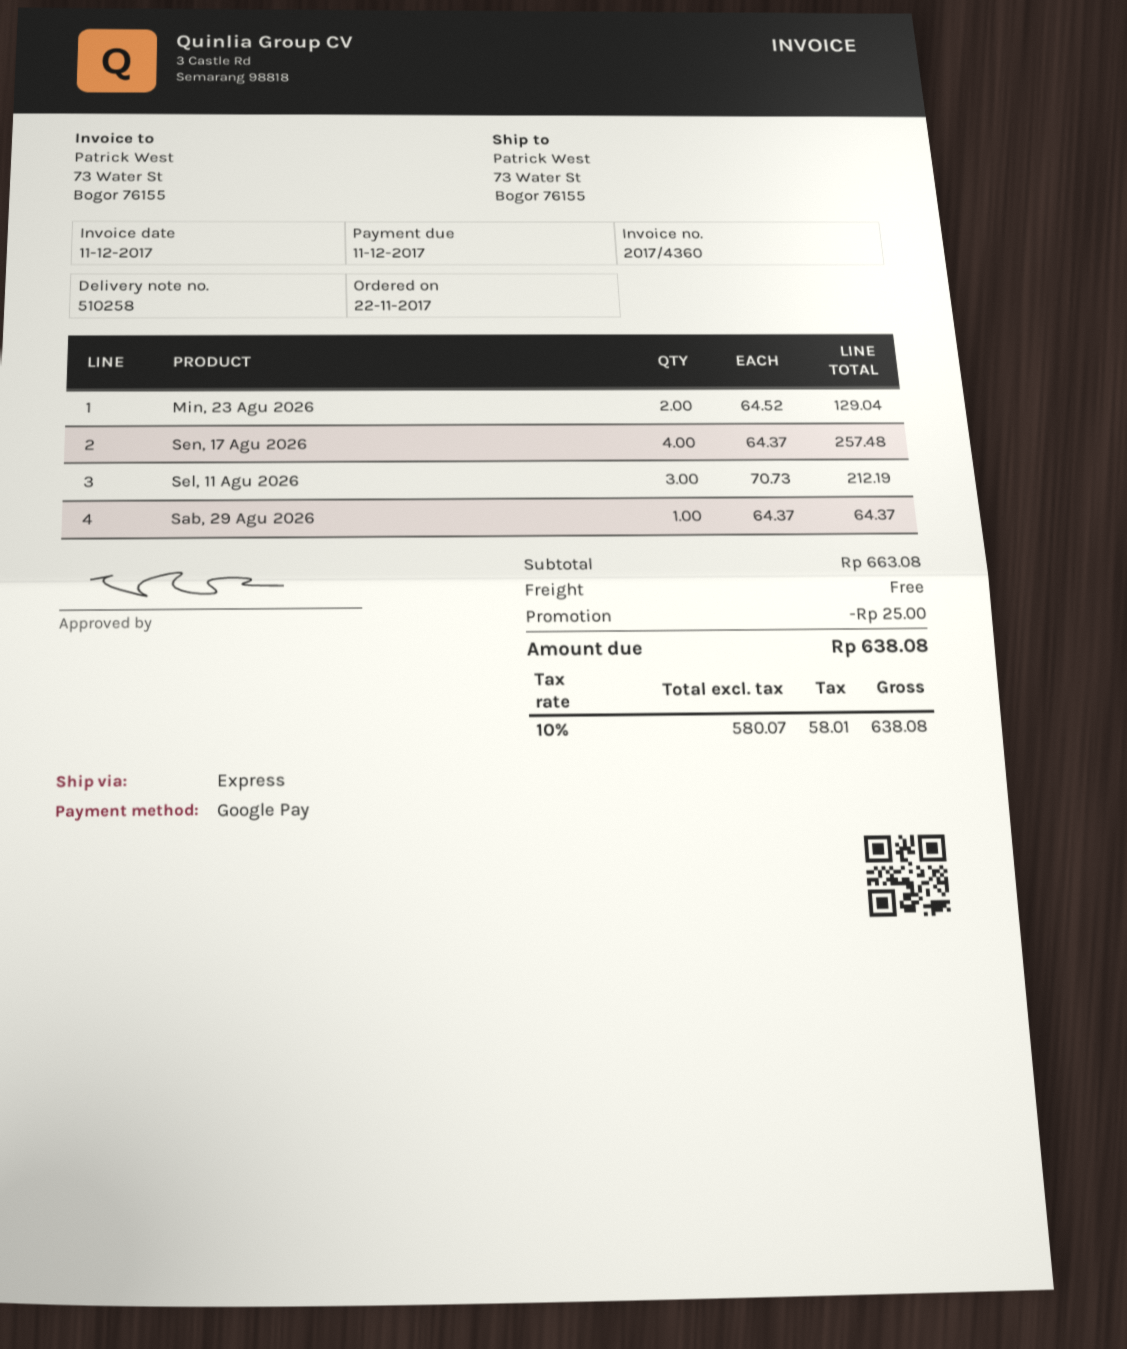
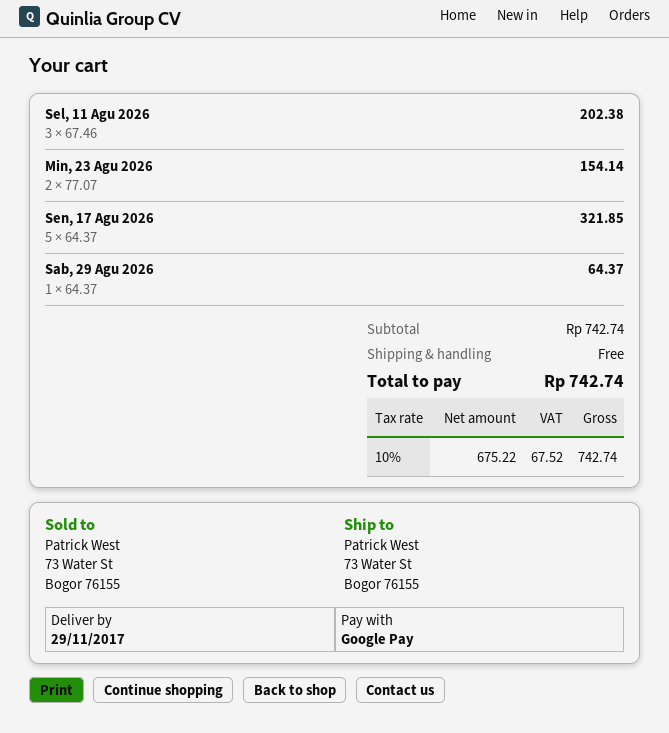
Min, 23 Agu 2026: 2 x 64.52 = 129.04 -> 2 x 77.07 = 154.14
Sen, 17 Agu 2026: 4 x 64.37 = 257.48 -> 5 x 64.37 = 321.85
Sel, 11 Agu 2026: 3 x 70.73 = 212.19 -> 3 x 67.46 = 202.38
subtotal: 663.08 -> 742.74
discount: 25.00 -> none
net: 580.07 -> 675.22
tax: 10% = 58.01 -> 10% = 67.52
total: 638.08 -> 742.74

